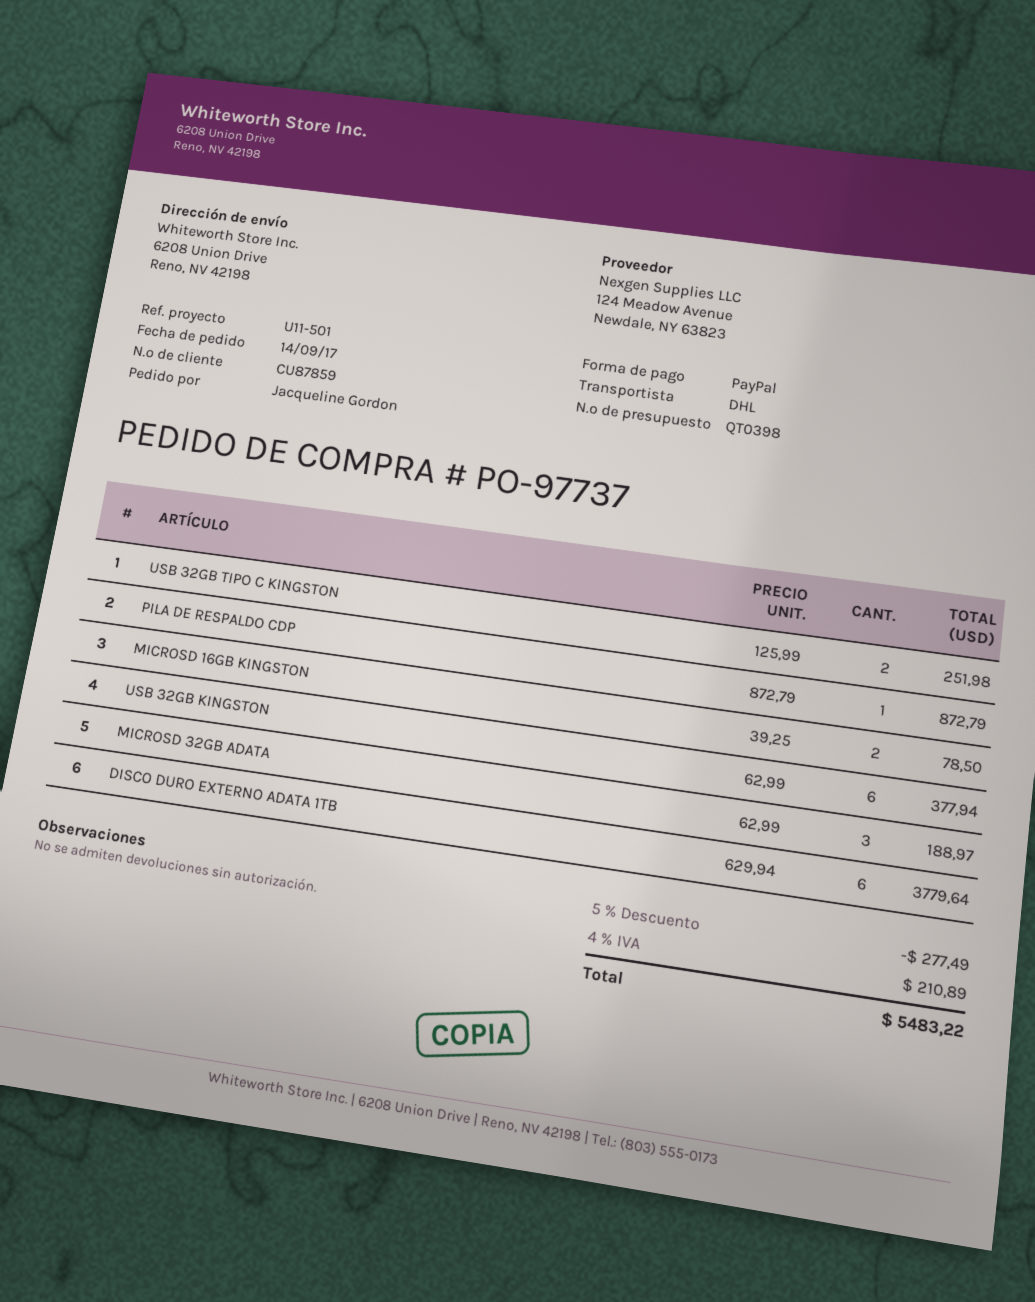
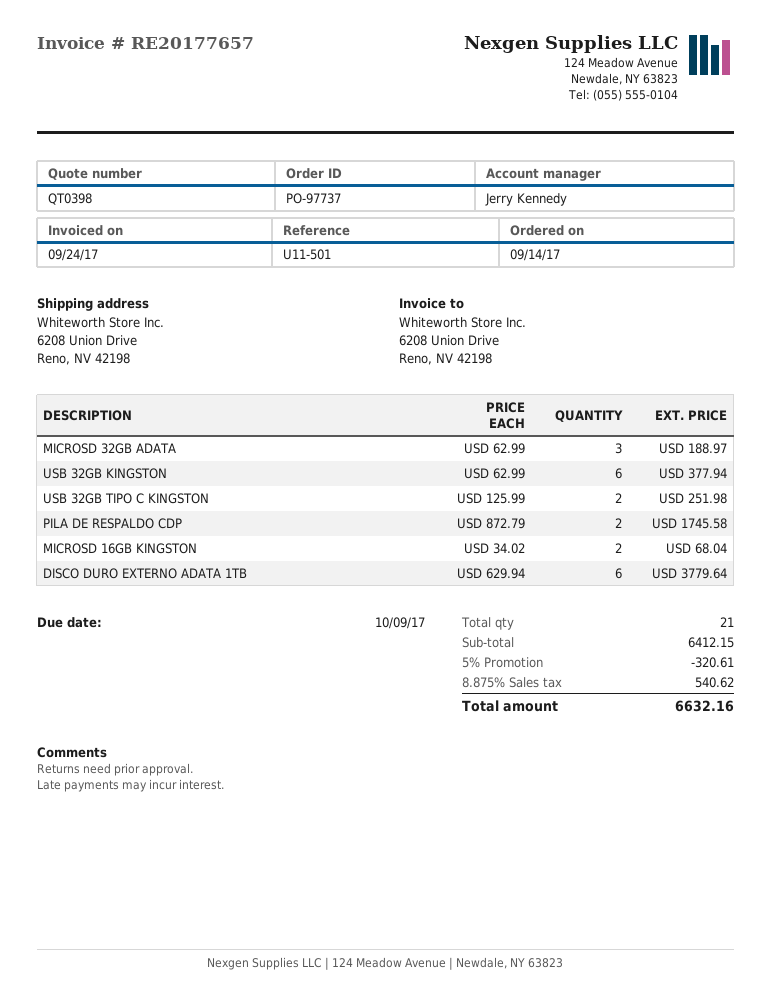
PILA DE RESPALDO CDP: 1 x 872.79 = 872.79 -> 2 x 872.79 = 1745.58
MICROSD 16GB KINGSTON: 2 x 39.25 = 78.50 -> 2 x 34.02 = 68.04
discount: 5% = 277.49 -> 5% = 320.61
tax: 4% = 210.89 -> 8.875% = 540.62
total: 5483.22 -> 6632.16

